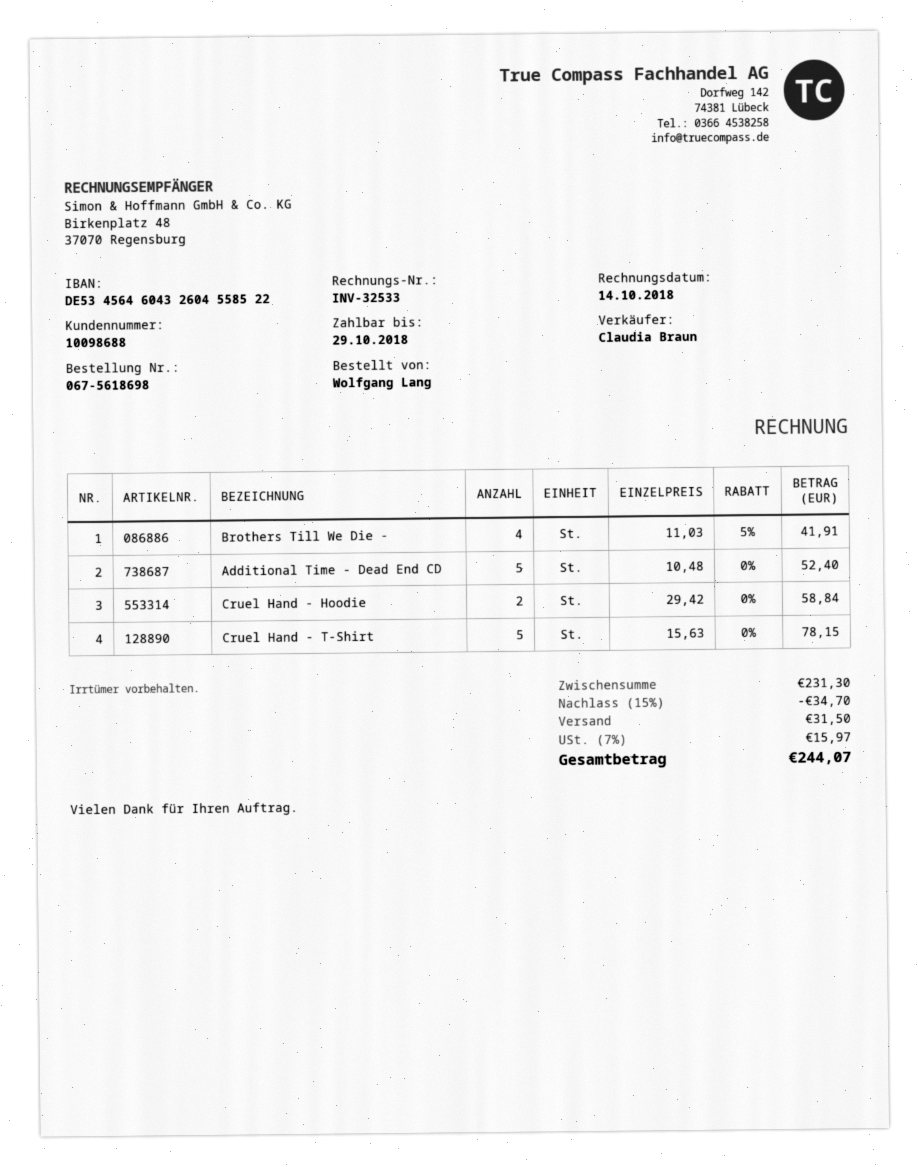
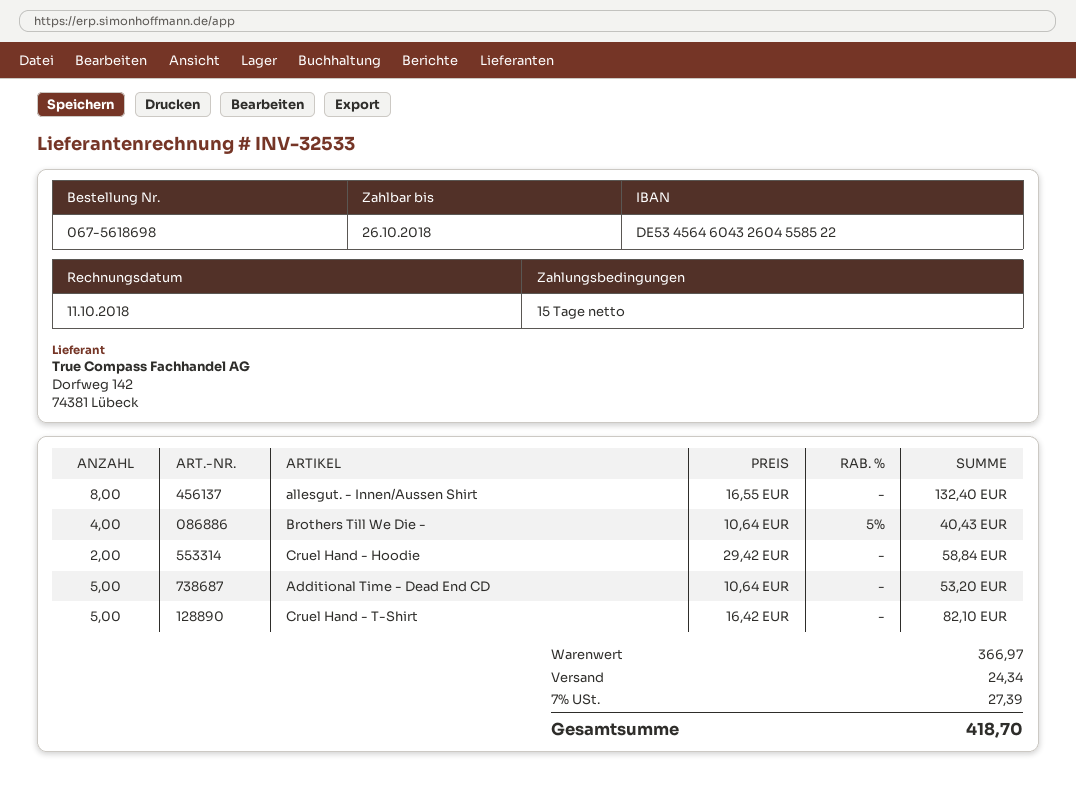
invoice date: 2018-10-14 -> 2018-10-11
due date: 2018-10-29 -> 2018-10-26
Brothers Till We Die -: 4 x 11.03 - 5% = 41.91 -> 4 x 10.64 - 5% = 40.43
Additional Time - Dead End CD: 5 x 10.48 = 52.40 -> 5 x 10.64 = 53.20
Cruel Hand - T-Shirt: 5 x 15.63 = 78.15 -> 5 x 16.42 = 82.10
allesgut. - Innen/Aussen Shirt: none -> 8 x 16.55 = 132.40
subtotal: 231.30 -> 366.97
discount: 15% = 34.70 -> none
shipping: 31.50 -> 24.34
tax: 7% = 15.97 -> 7% = 27.39
total: 244.07 -> 418.70

